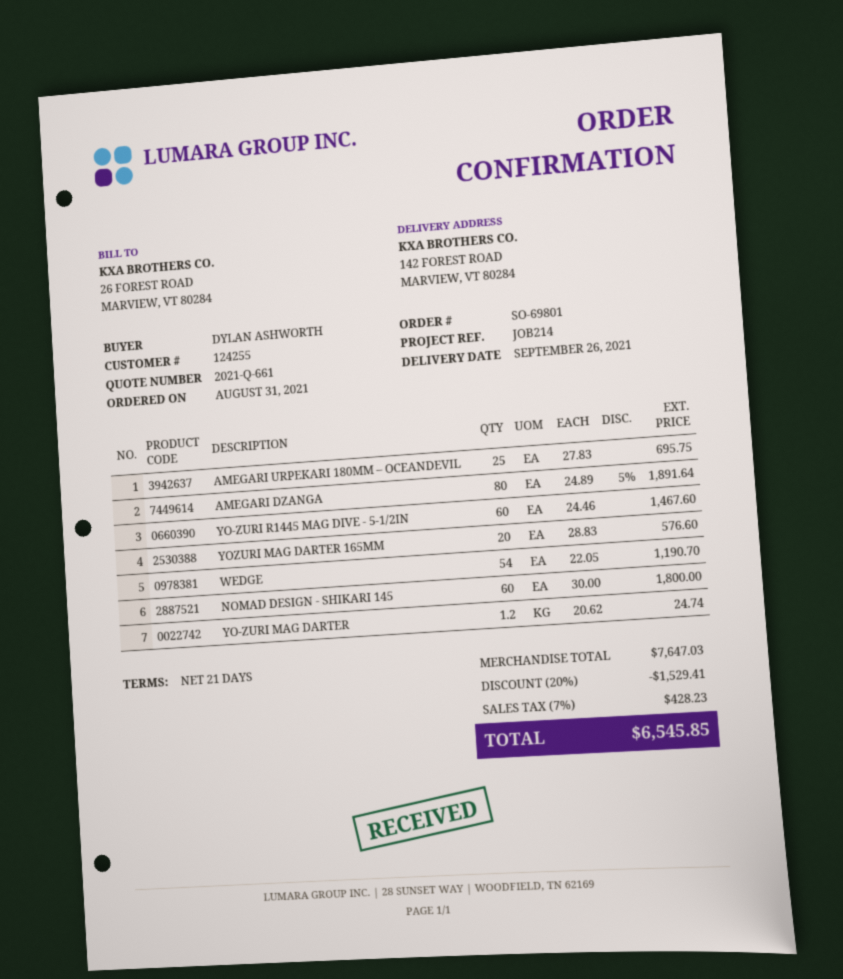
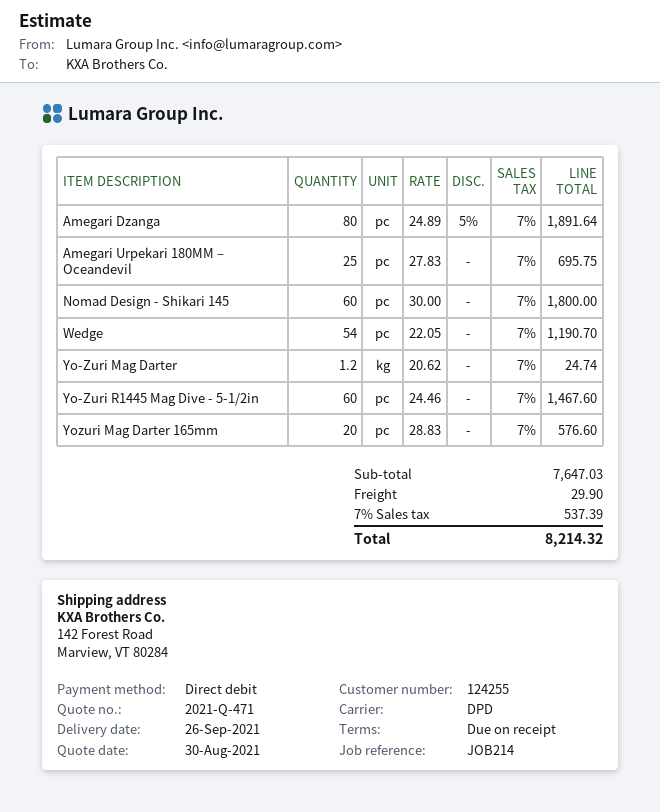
quote number: 2021-Q-661 -> 2021-Q-471
payment terms: 21 days -> on receipt
discount: 20% = 1529.41 -> none
shipping: none -> 29.90
tax: 7% = 428.23 -> 7% = 537.39
total: 6545.85 -> 8214.32

